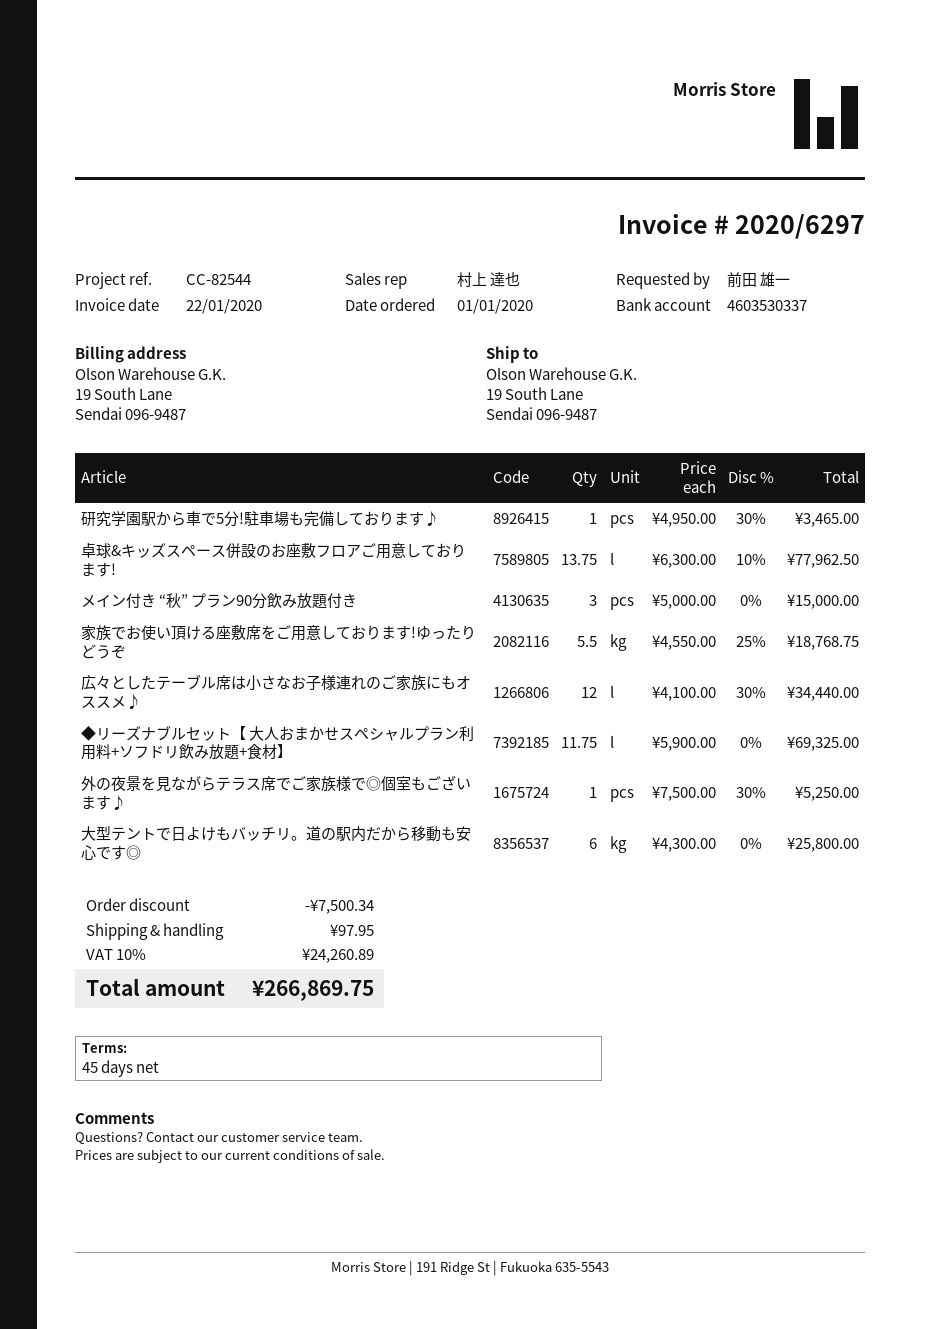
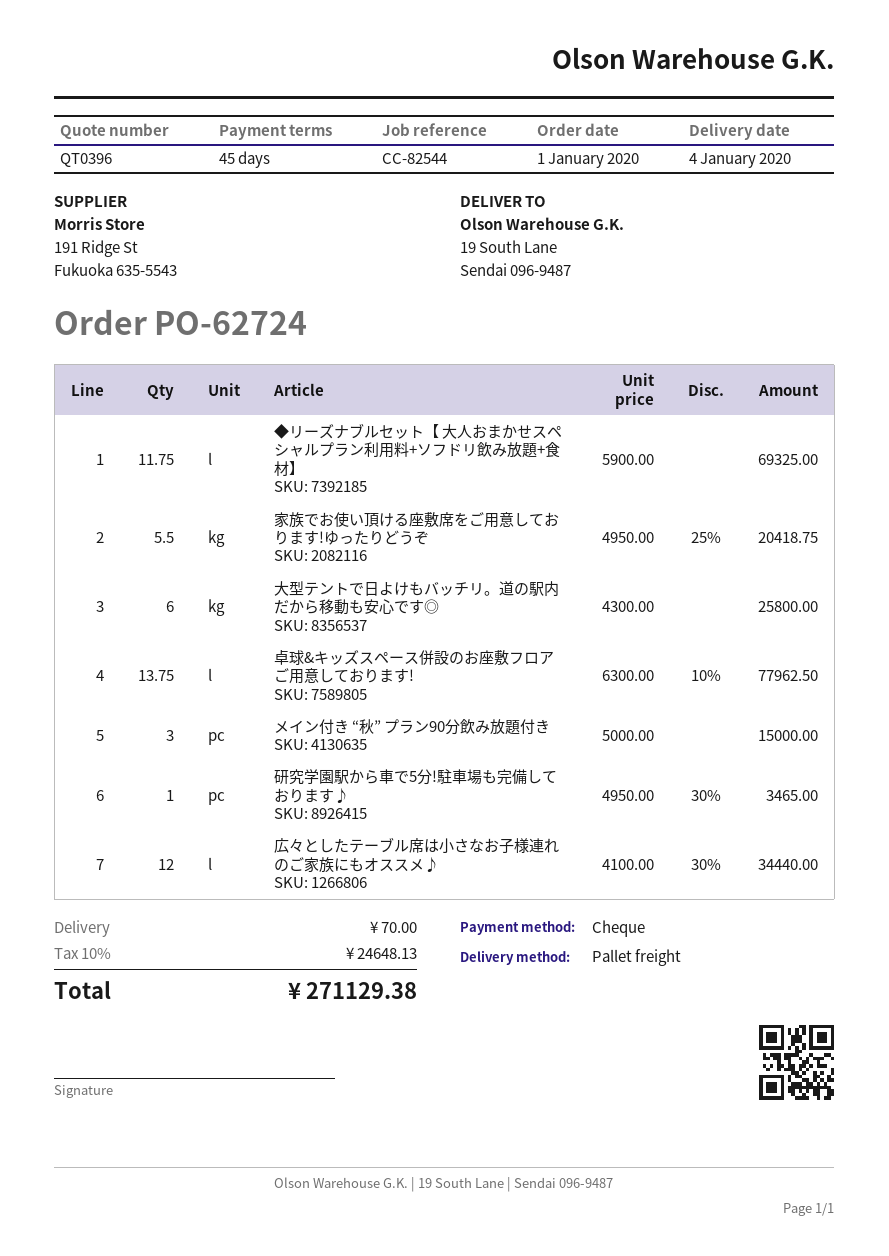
家族でお使い頂ける座敷席をご用意しております!ゆったりどうぞ: 5.5 x 4550.00 - 25% = 18768.75 -> 5.5 x 4950.00 - 25% = 20418.75
外の夜景を見ながらテラス席でご家族様で◎個室もございます♪: 1 x 7500.00 - 30% = 5250.00 -> none
discount: 7500.34 -> none
shipping: 97.95 -> 70.00
tax: 10% = 24260.89 -> 10% = 24648.13
total: 266869.75 -> 271129.38

